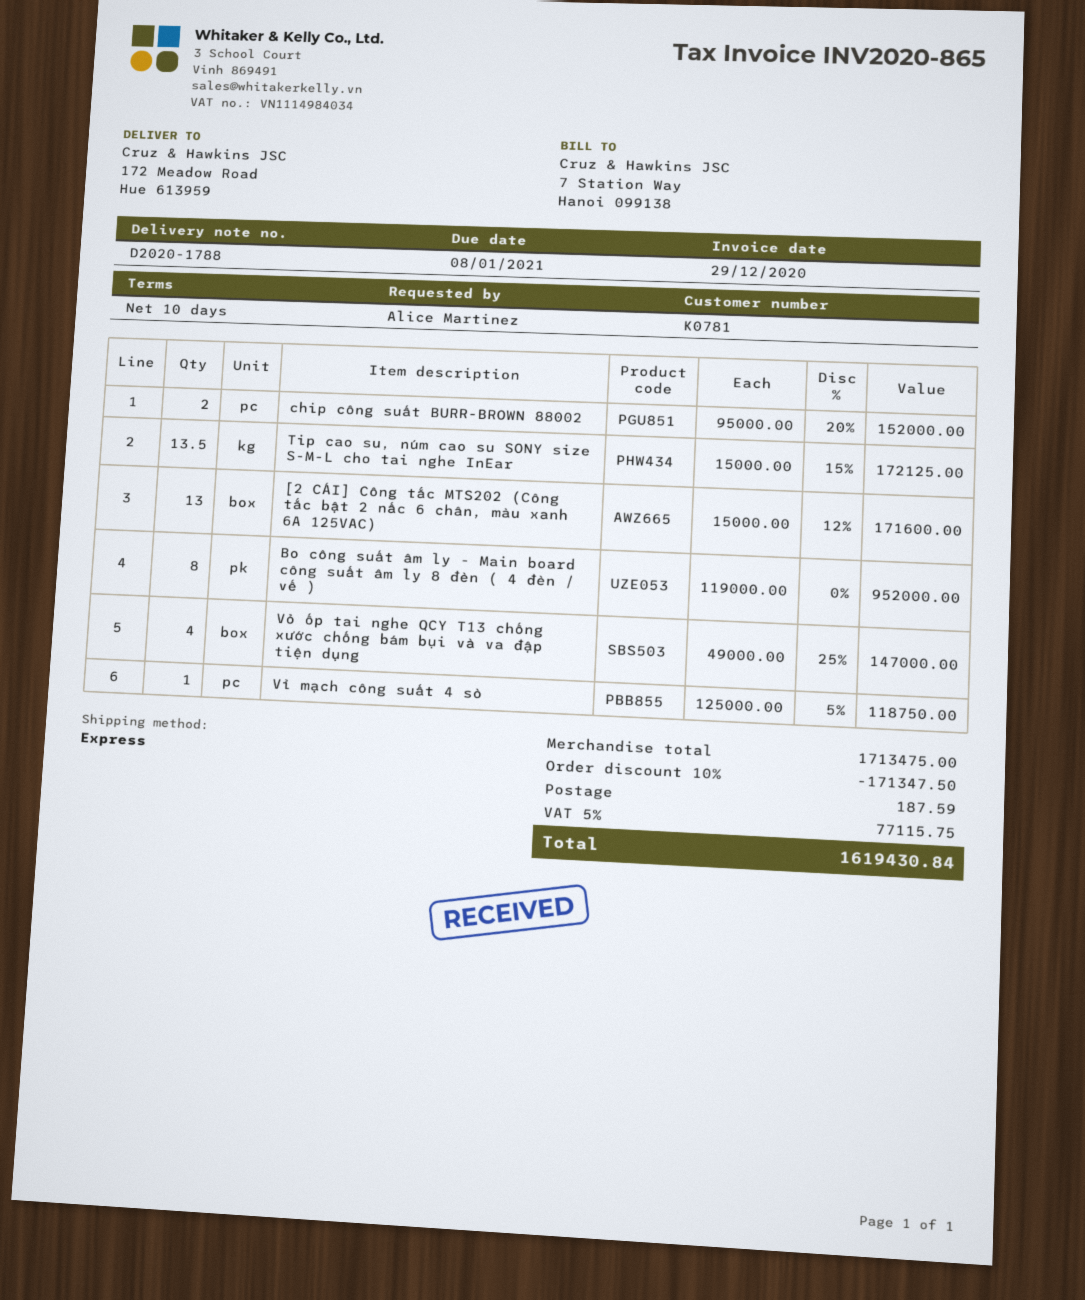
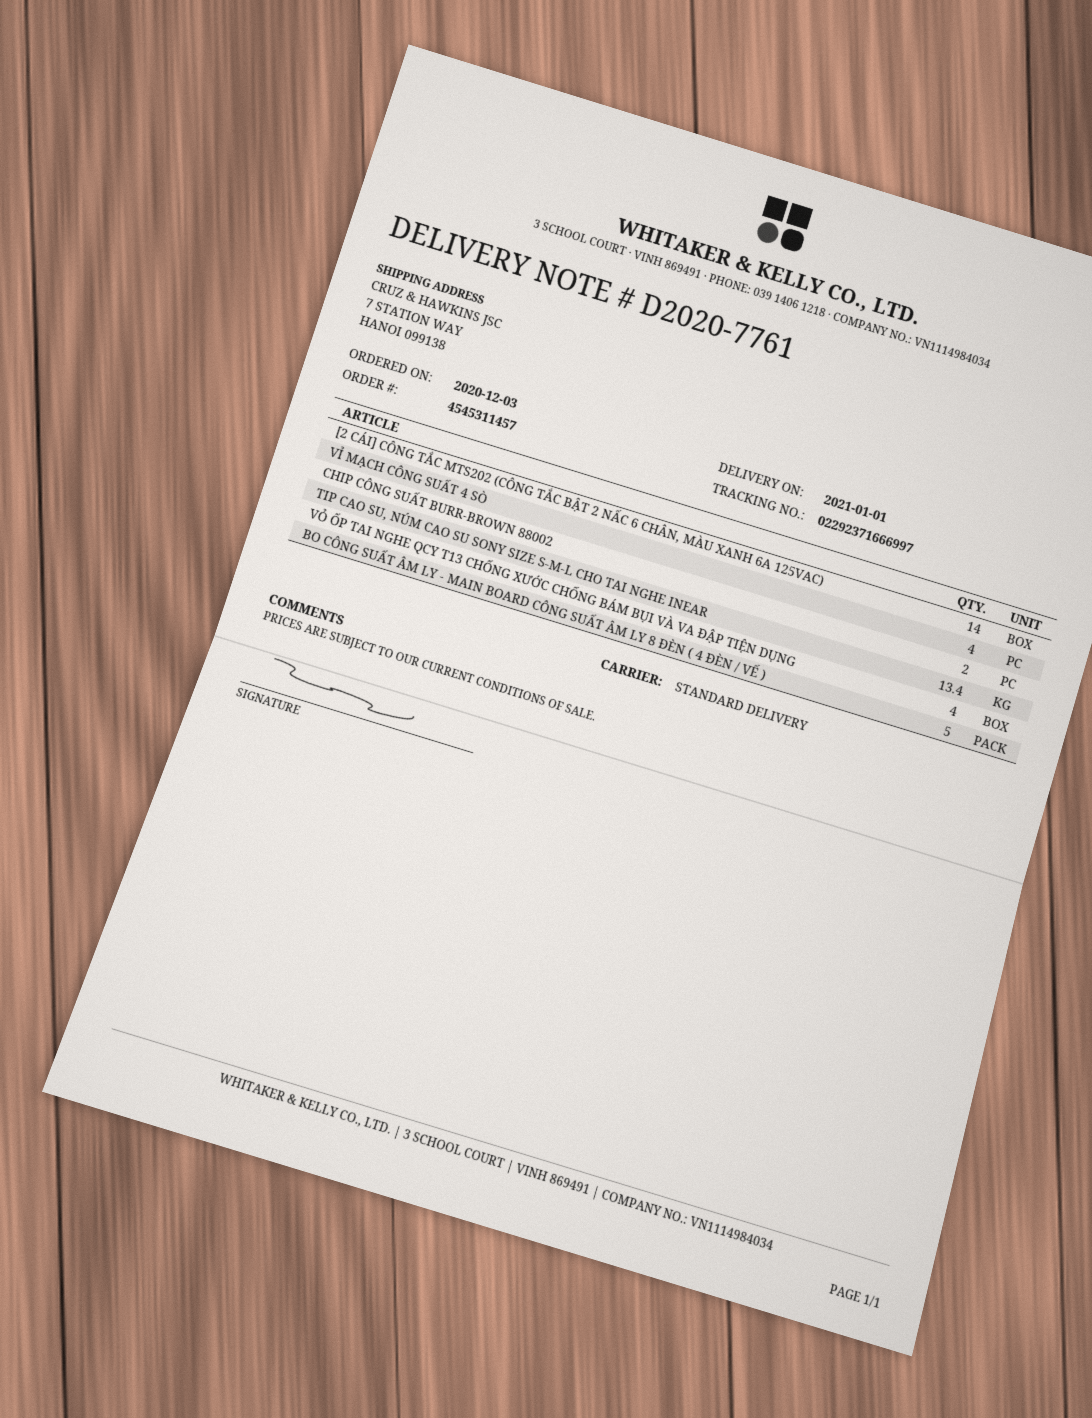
delivery note number: D2020-1788 -> D2020-7761
shipping method: express -> standard
ship to: 172 Meadow Road, Hue 613959 -> 7 STATION WAY, HANOI 099138
Tip cao su, núm cao su SONY size S-M-L cho tai nghe InEar: 13.5 -> 13.4
[2 CÁI] Công tắc MTS202 (Công tắc bật 2 nấc 6 chân, màu xanh 6A 125VAC): 13 -> 14
Bo công suất âm ly - Main board công suất âm ly 8 đèn ( 4 đèn / vế ): 8 -> 5
Vỉ mạch công suất 4 sò: 1 -> 4

